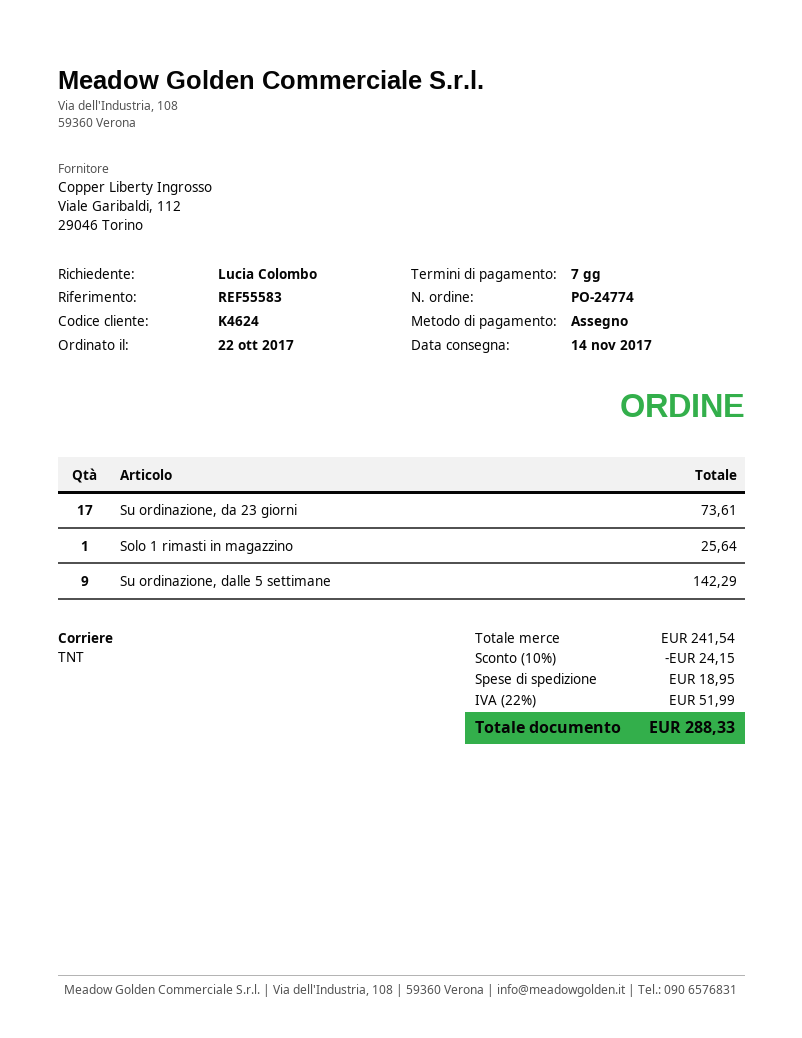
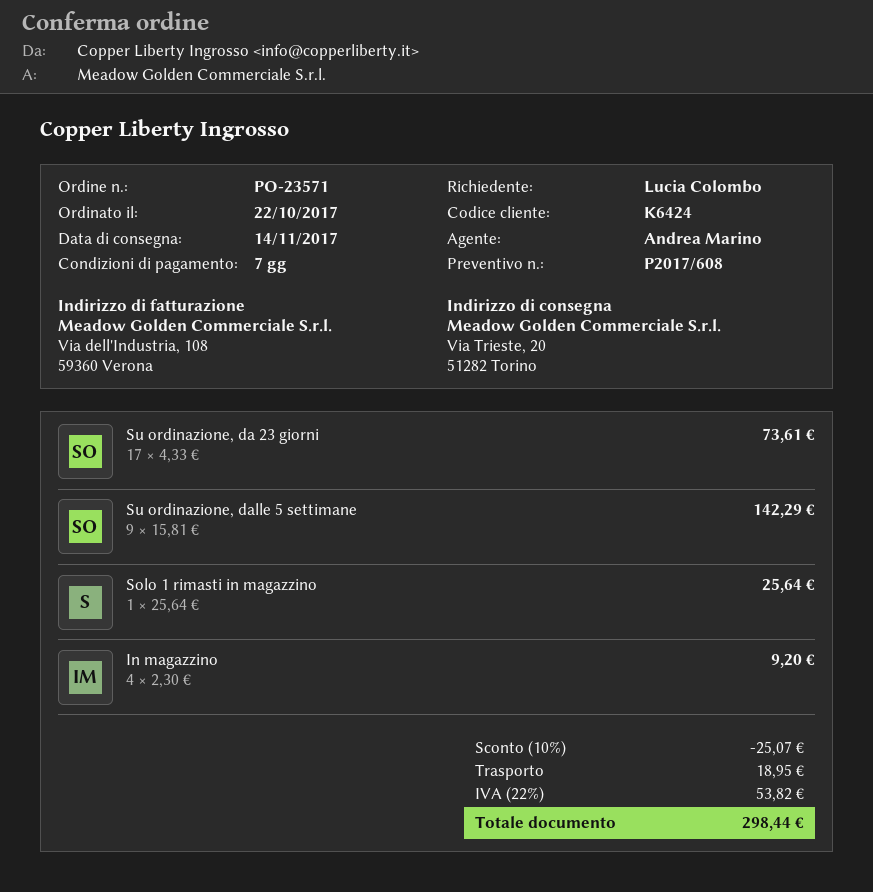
order number: PO-24774 -> PO-23571
customer number: K4624 -> K6424
In magazzino: none -> 4 for 9.20
discount: 10% = 24.15 -> 10% = 25.07
tax: 22% = 51.99 -> 22% = 53.82
total: 288.33 -> 298.44

